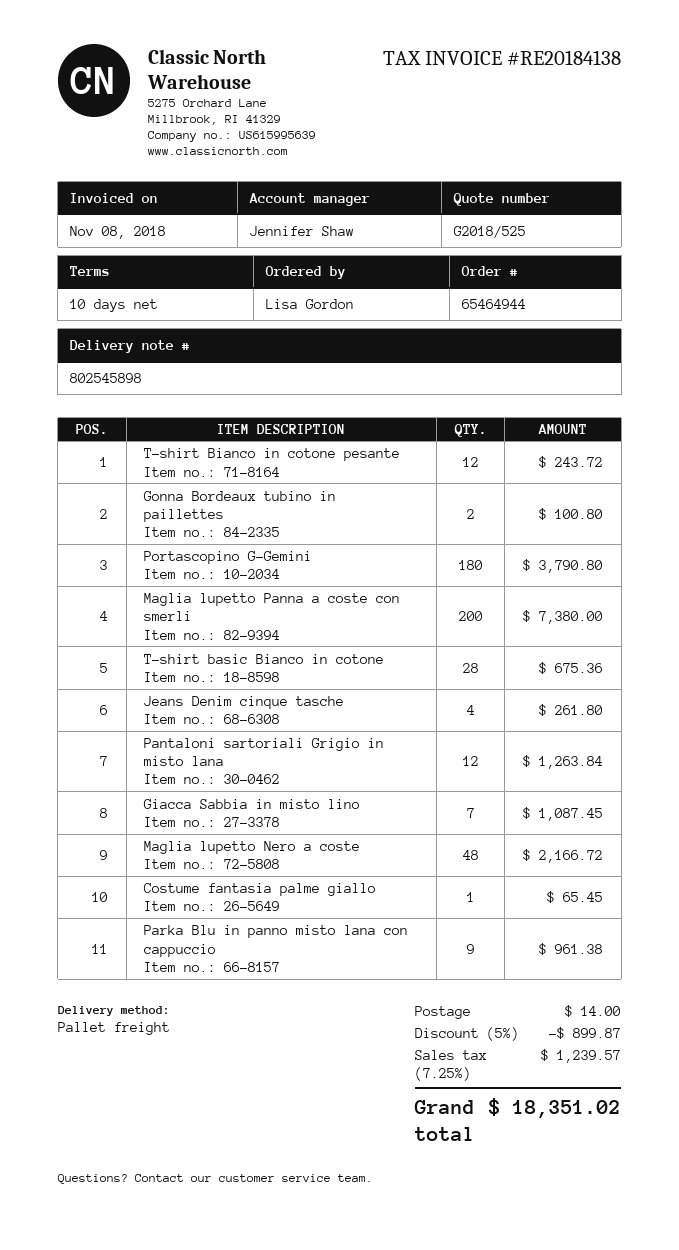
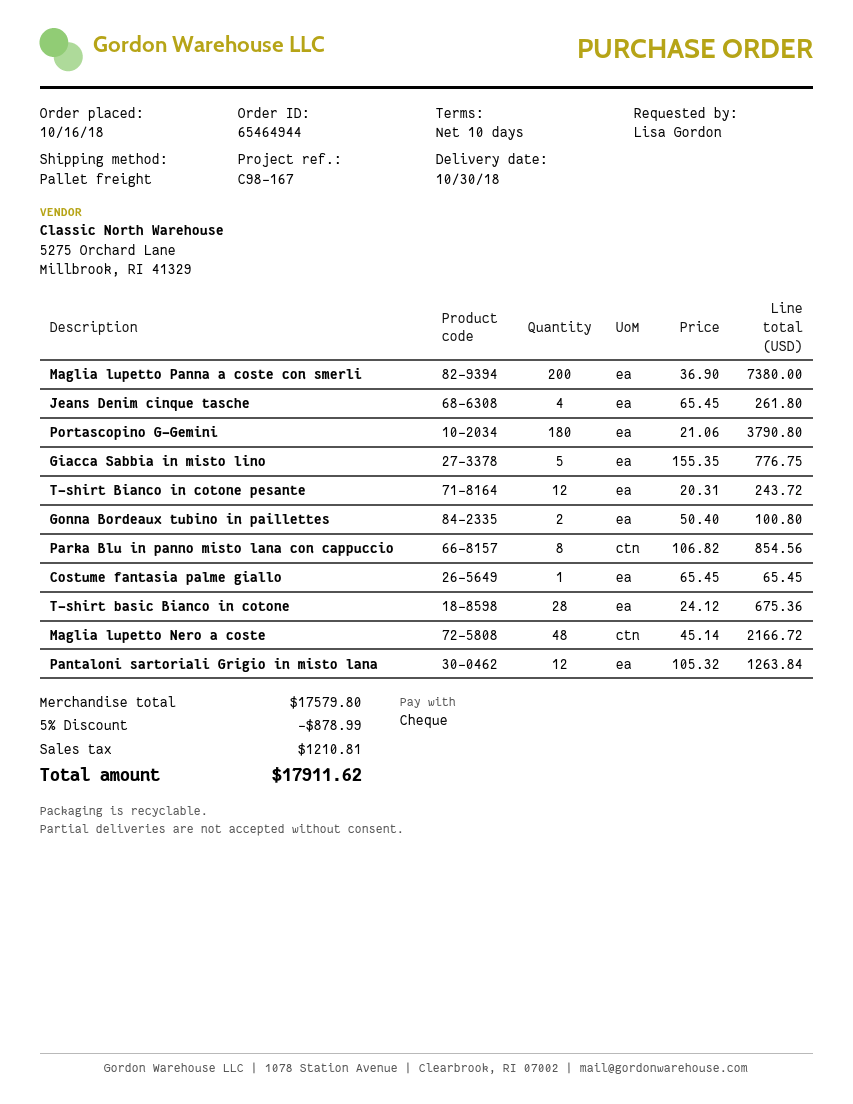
Giacca Sabbia in misto lino: 7 for 1087.45 -> 5 for 776.75
Parka Blu in panno misto lana con cappuccio: 9 for 961.38 -> 8 for 854.56
discount: 5% = 899.87 -> 5% = 878.99
shipping: 14.00 -> none
tax: 1239.57 -> 1210.81
total: 18351.02 -> 17911.62

